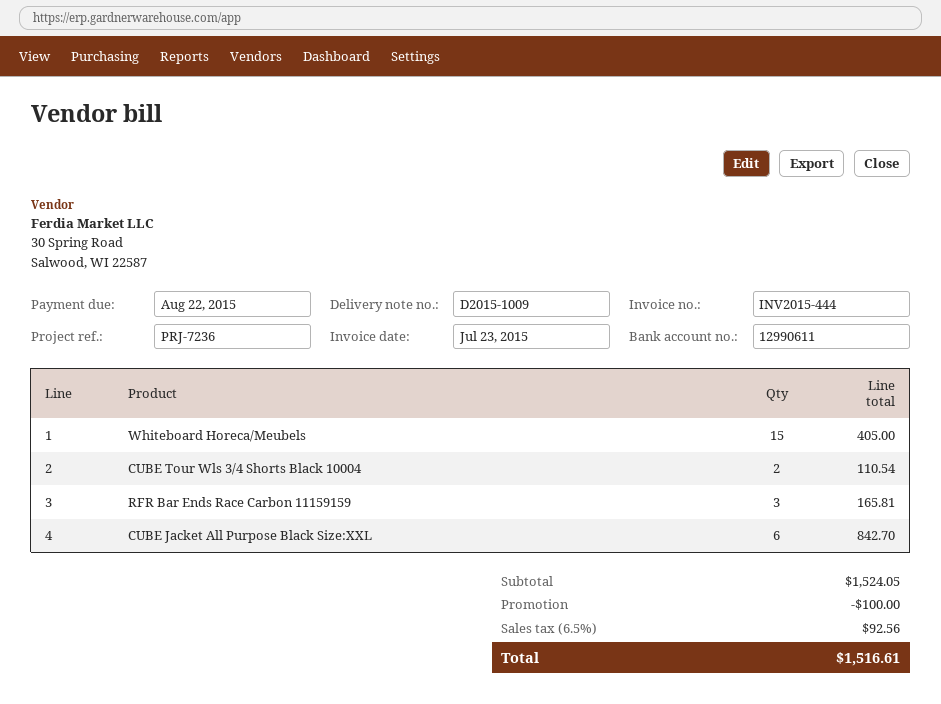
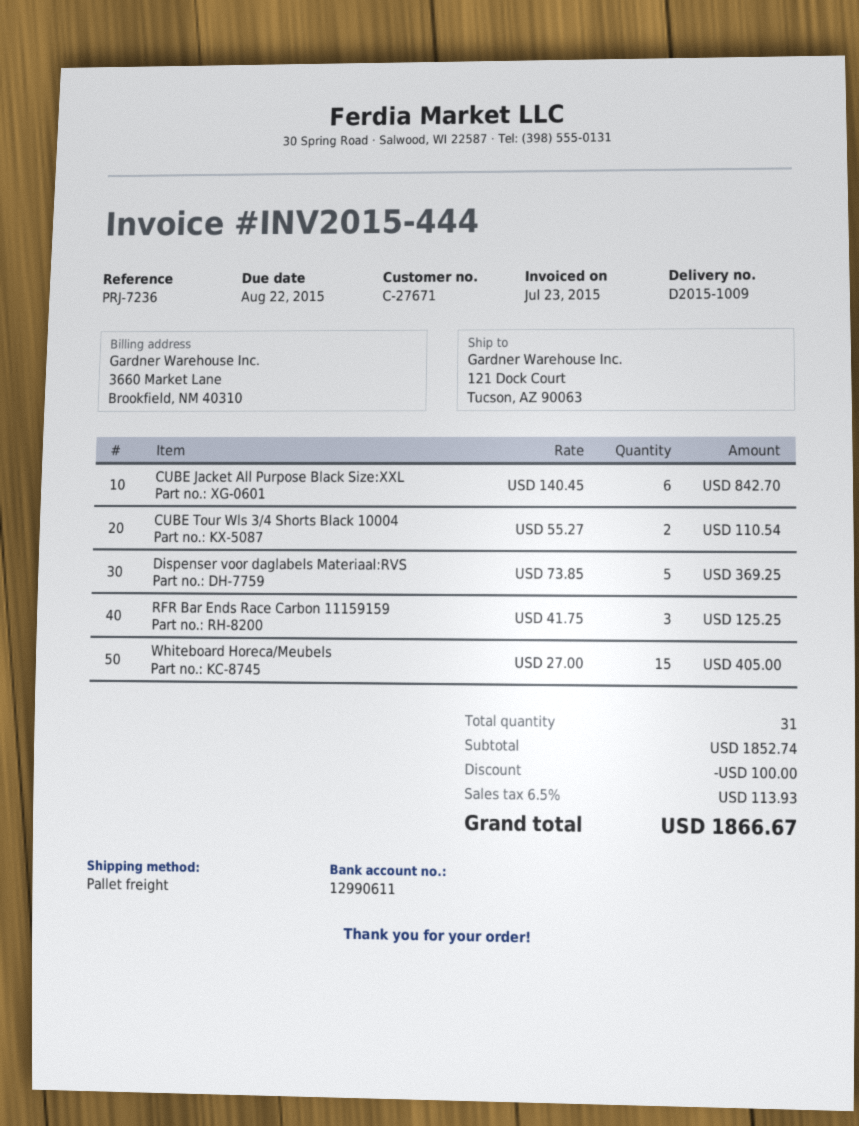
RFR Bar Ends Race Carbon 11159159: 3 for 165.81 -> 3 for 125.25
Dispenser voor daglabels Materiaal:RVS: none -> 5 for 369.25
subtotal: 1524.05 -> 1852.74
tax: 6.5% = 92.56 -> 6.5% = 113.93
total: 1516.61 -> 1866.67

